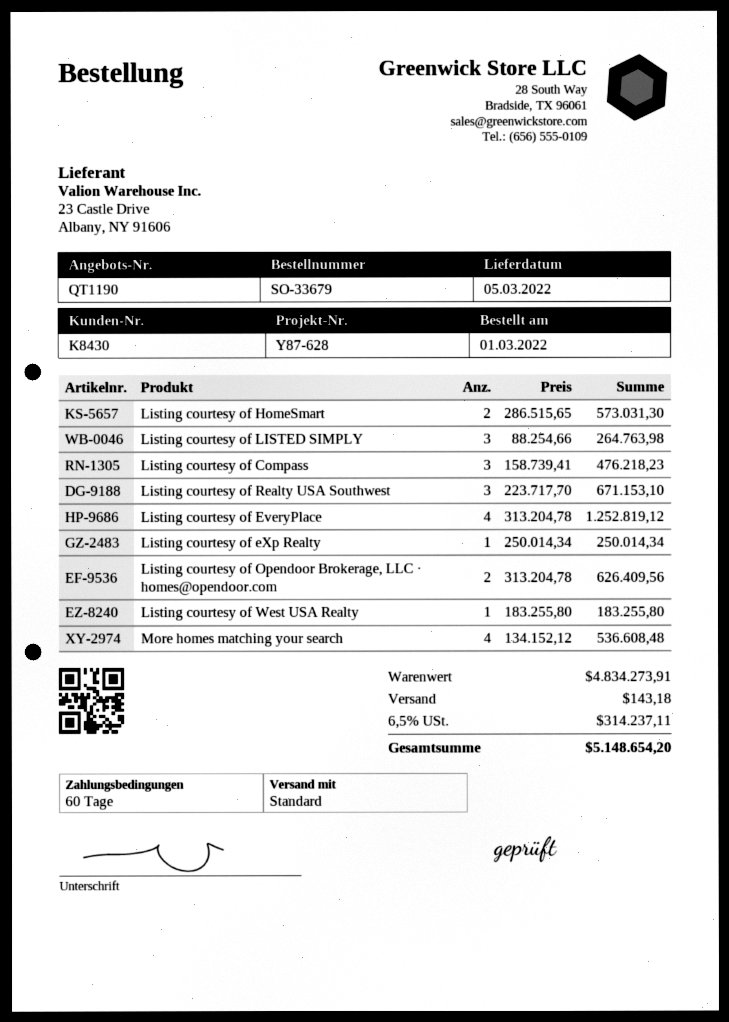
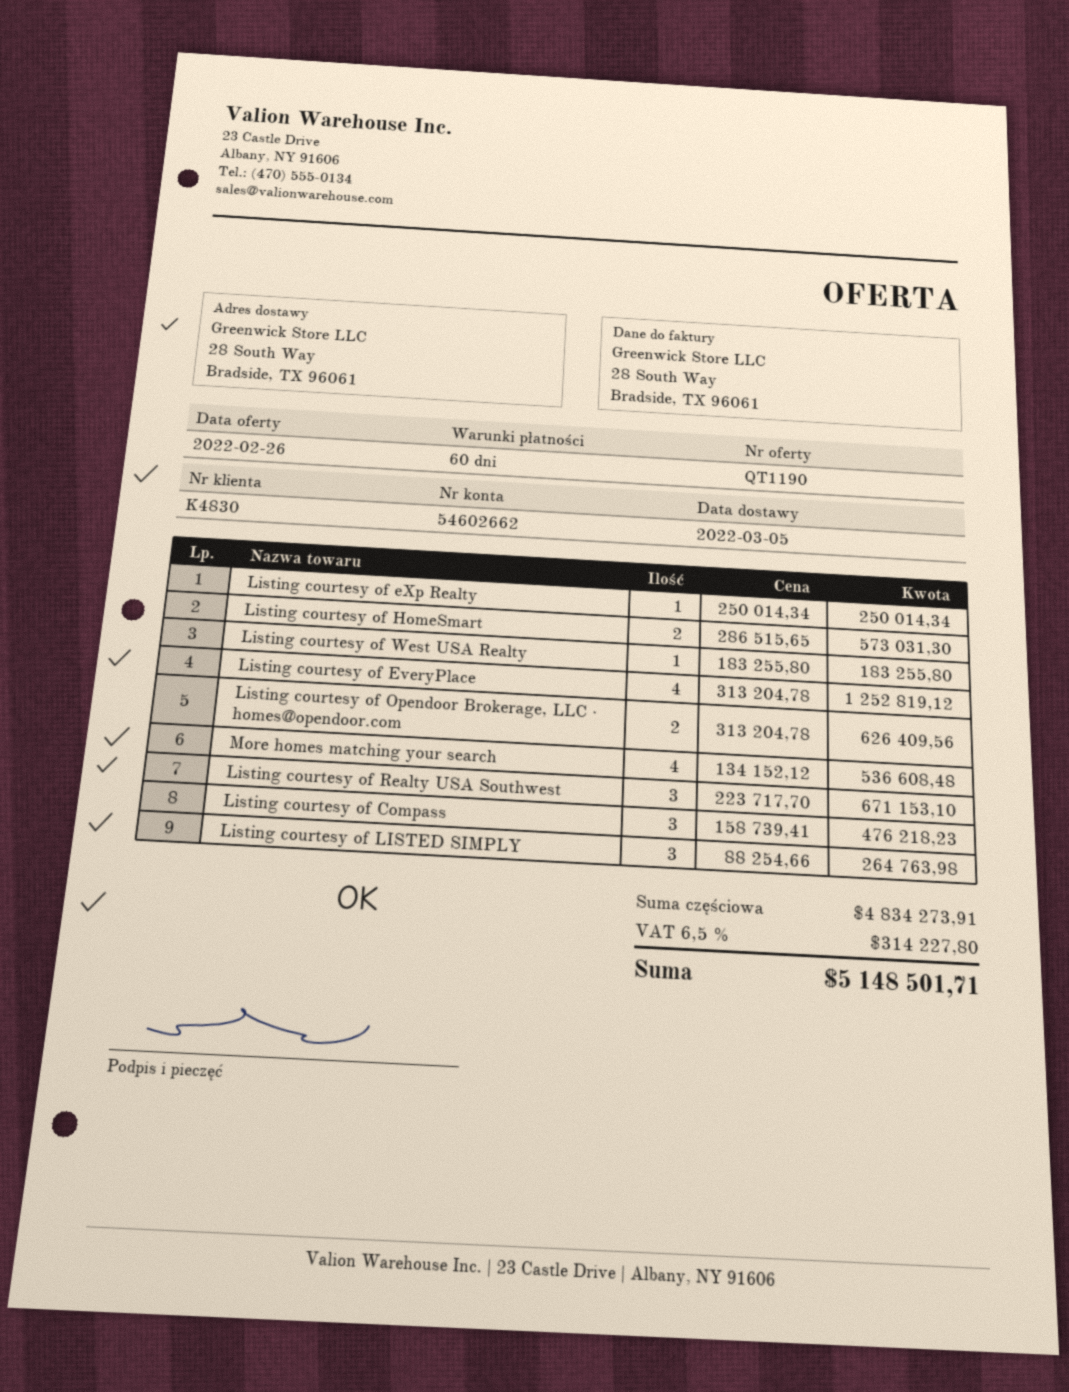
customer number: K8430 -> K4830
shipping: 143.18 -> none
tax: 6.5% = 314237.11 -> 6.5% = 314227.80
total: 5148654.20 -> 5148501.71

